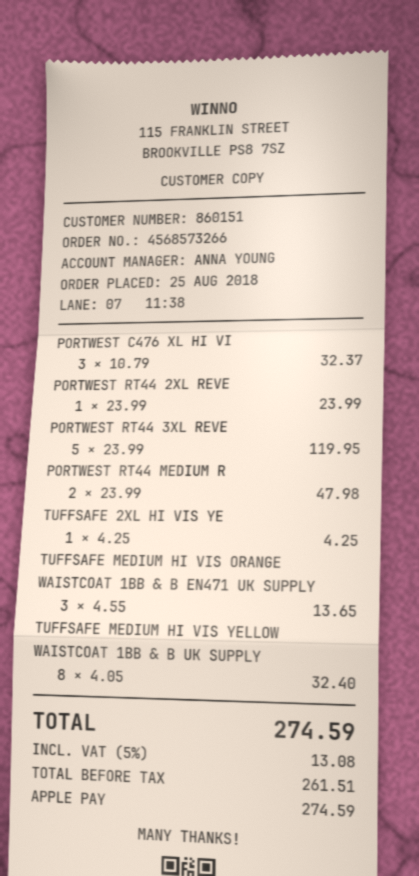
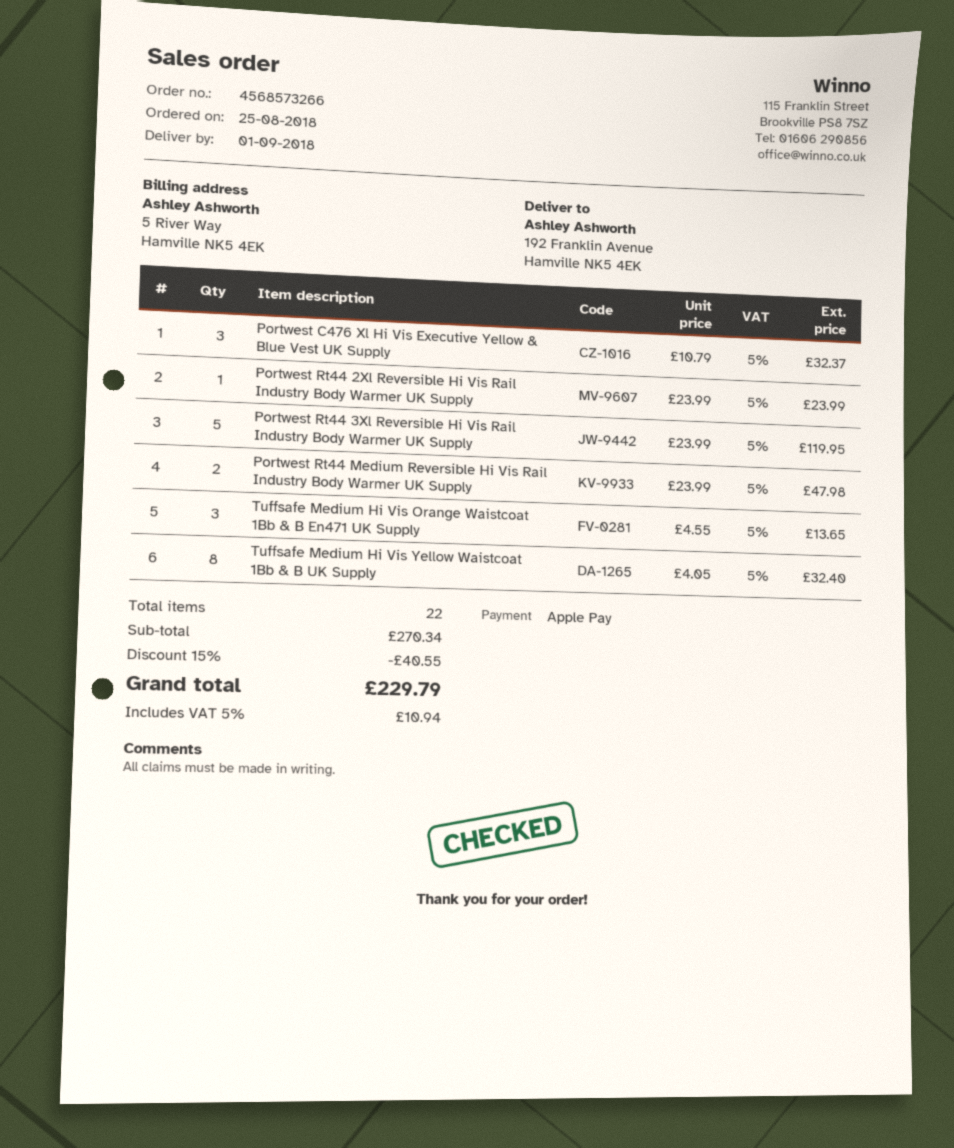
TUFFSAFE 2XL HI VIS YE: 1 x 4.25 = 4.25 -> none
discount: none -> 15% = 40.55
tax: 5% = 13.08 -> 5% = 10.94
total: 274.59 -> 229.79

